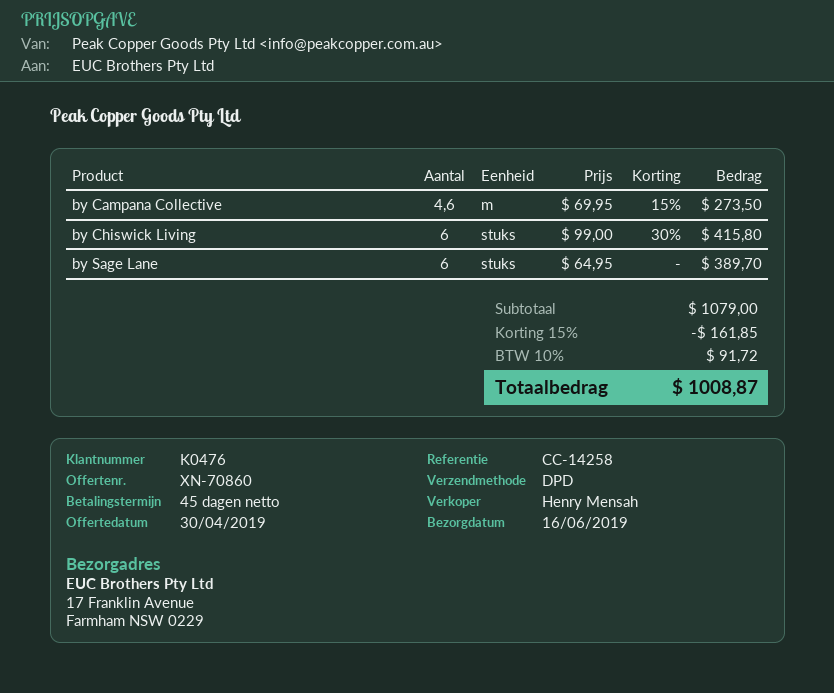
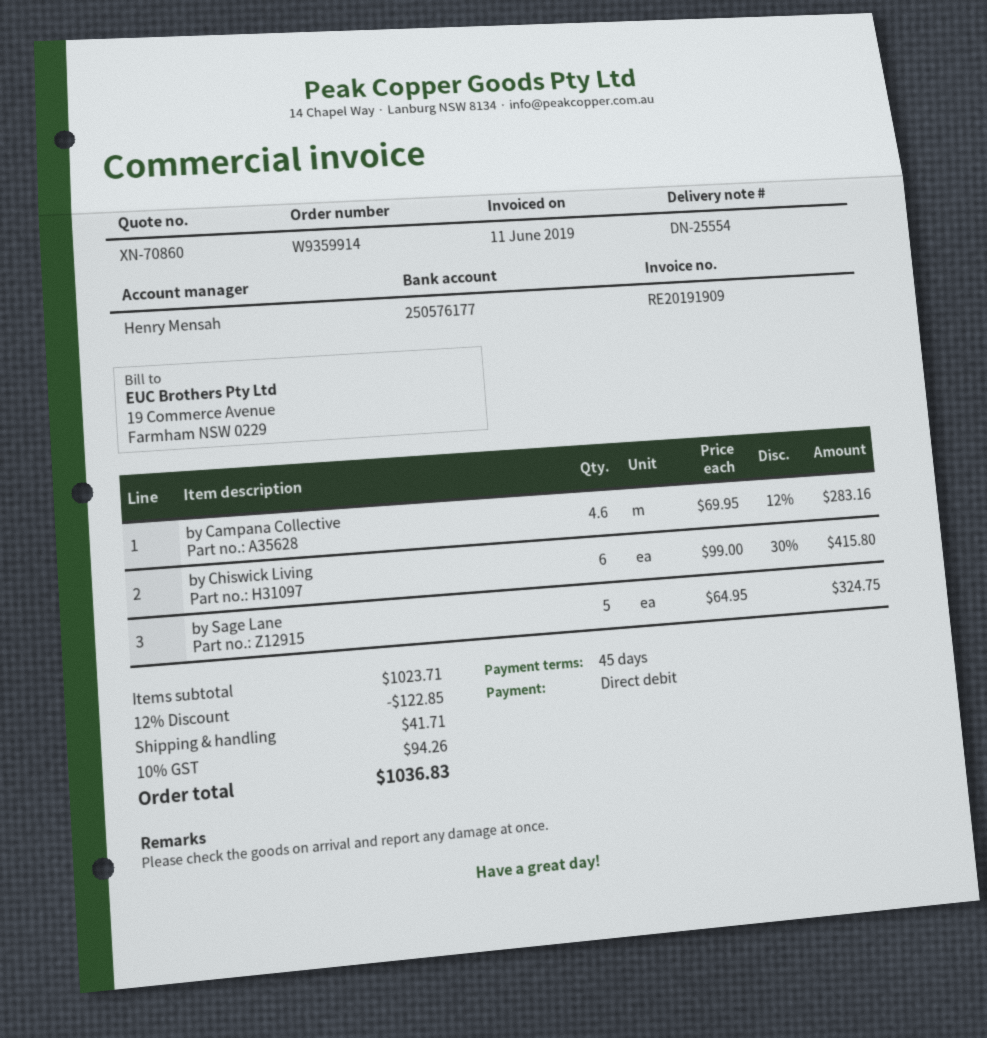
by Campana Collective: 4.6 x 69.95 - 15% = 273.50 -> 4.6 x 69.95 - 12% = 283.16
by Sage Lane: 6 x 64.95 = 389.70 -> 5 x 64.95 = 324.75
subtotal: 1079.00 -> 1023.71
discount: 15% = 161.85 -> 12% = 122.85
shipping: none -> 41.71
tax: 10% = 91.72 -> 10% = 94.26
total: 1008.87 -> 1036.83

